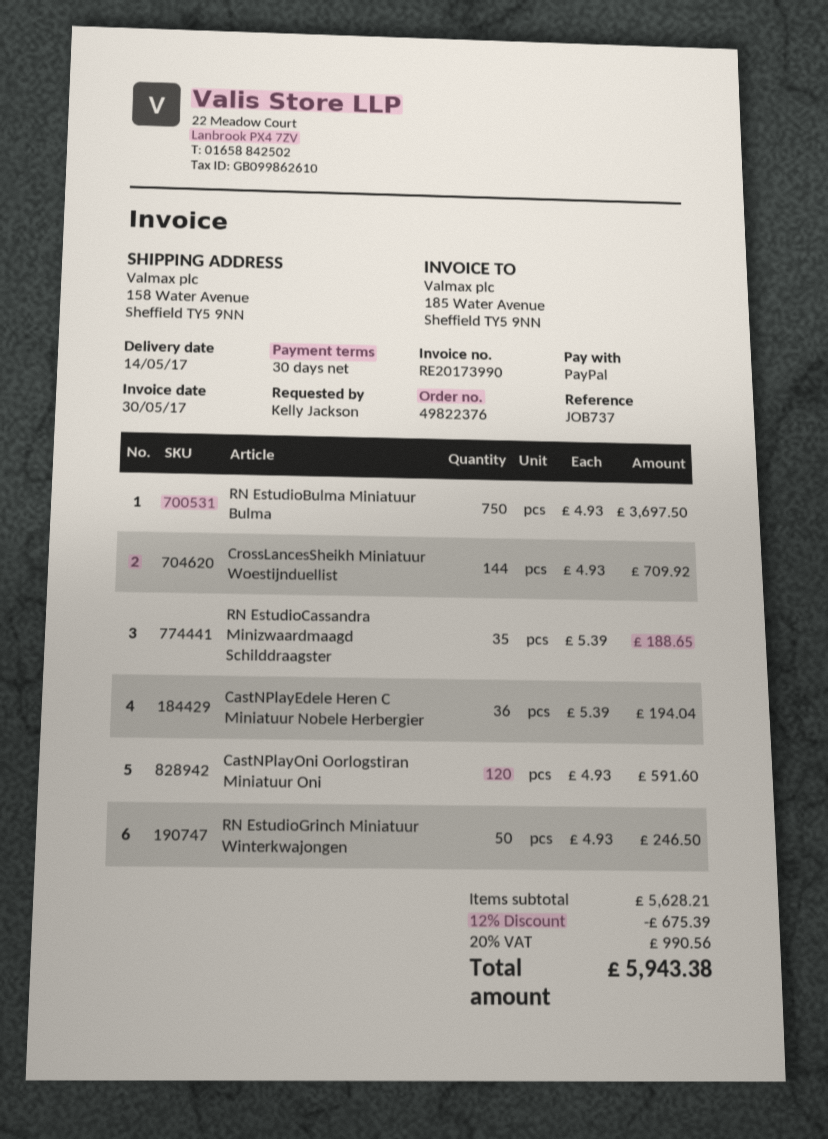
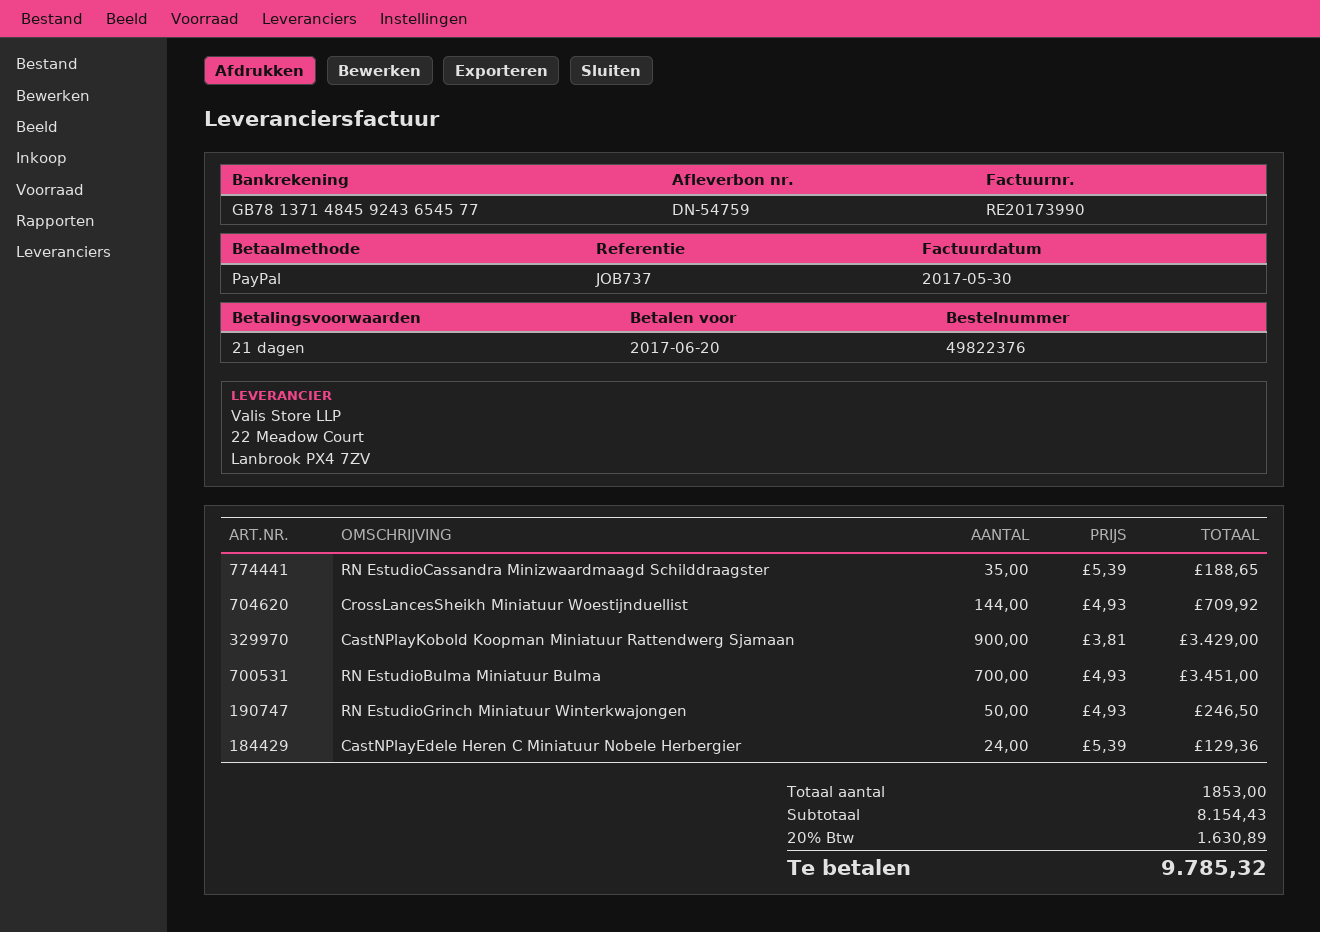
payment terms: 30 days -> 21 days
RN EstudioBulma Miniatuur Bulma: 750 x 4.93 = 3697.50 -> 700 x 4.93 = 3451.00
CastNPlayEdele Heren C Miniatuur Nobele Herbergier: 36 x 5.39 = 194.04 -> 24 x 5.39 = 129.36
CastNPlayOni Oorlogstiran Miniatuur Oni: 120 x 4.93 = 591.60 -> none
CastNPlayKobold Koopman Miniatuur Rattendwerg Sjamaan: none -> 900 x 3.81 = 3429.00
subtotal: 5628.21 -> 8154.43
discount: 12% = 675.39 -> none
tax: 20% = 990.56 -> 20% = 1630.89
total: 5943.38 -> 9785.32

